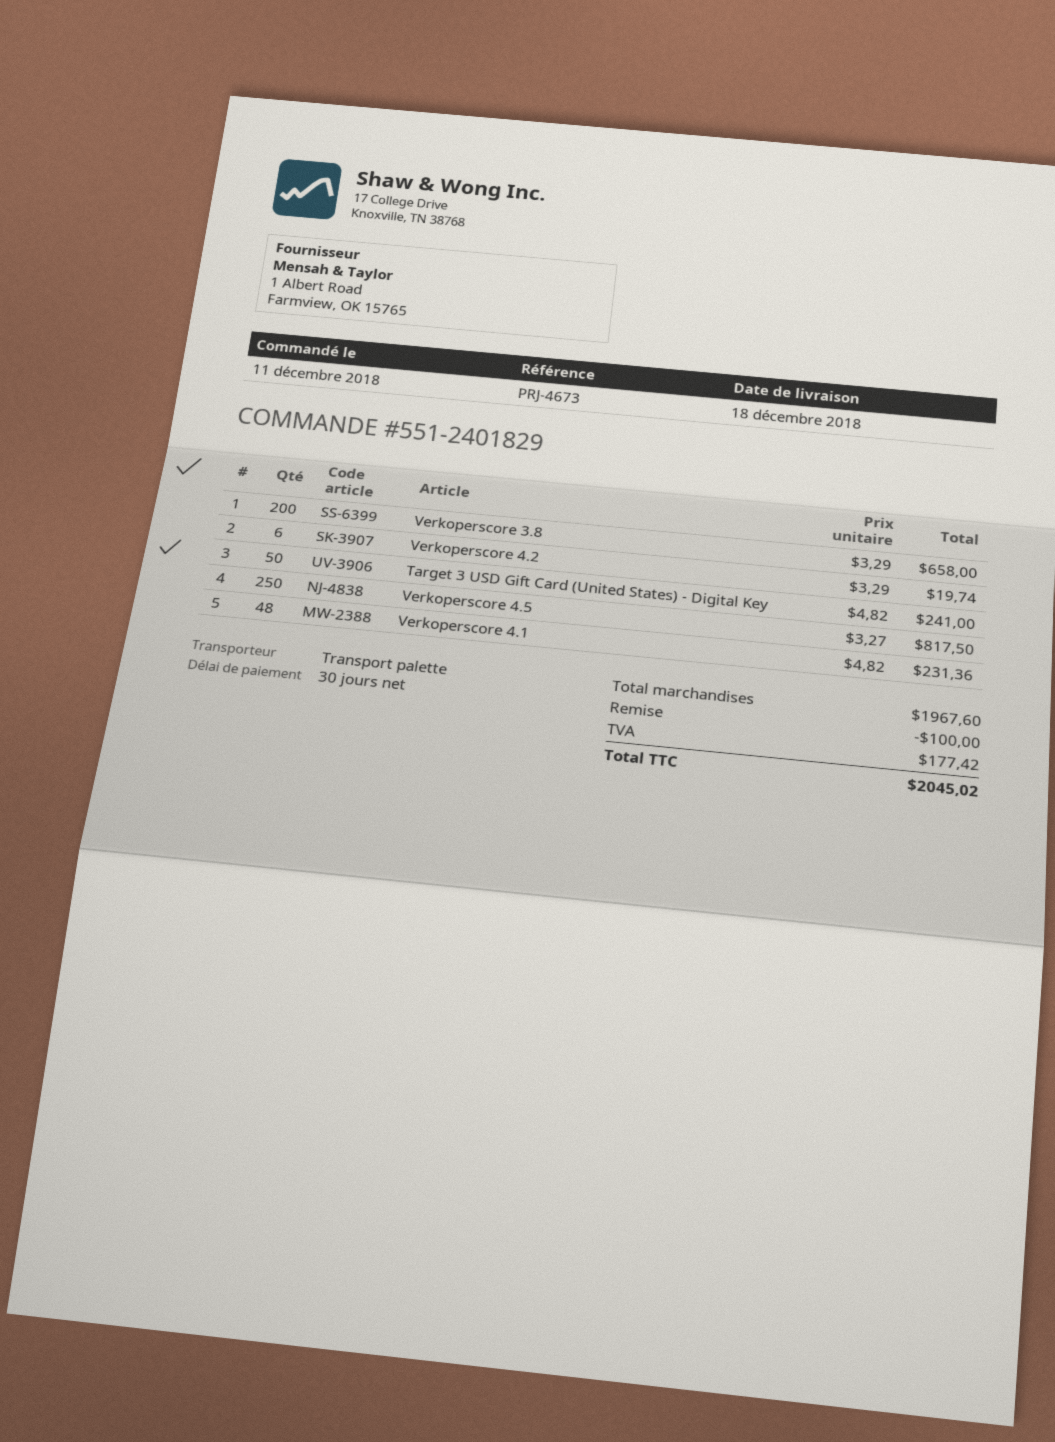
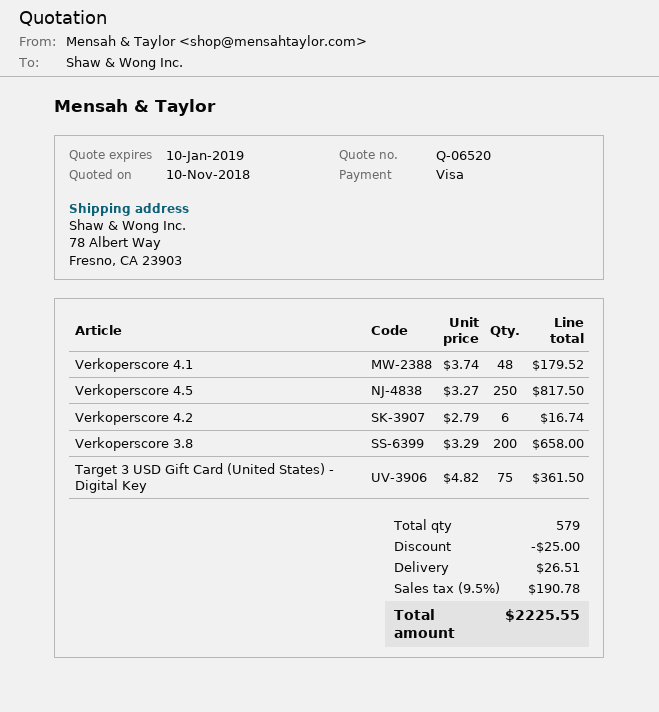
Verkoperscore 4.2: 6 x 3.29 = 19.74 -> 6 x 2.79 = 16.74
Target 3 USD Gift Card (United States) - Digital Key: 50 x 4.82 = 241.00 -> 75 x 4.82 = 361.50
Verkoperscore 4.1: 48 x 4.82 = 231.36 -> 48 x 3.74 = 179.52
discount: 100.00 -> 25.00
shipping: none -> 26.51
tax: 177.42 -> 190.78
total: 2045.02 -> 2225.55

